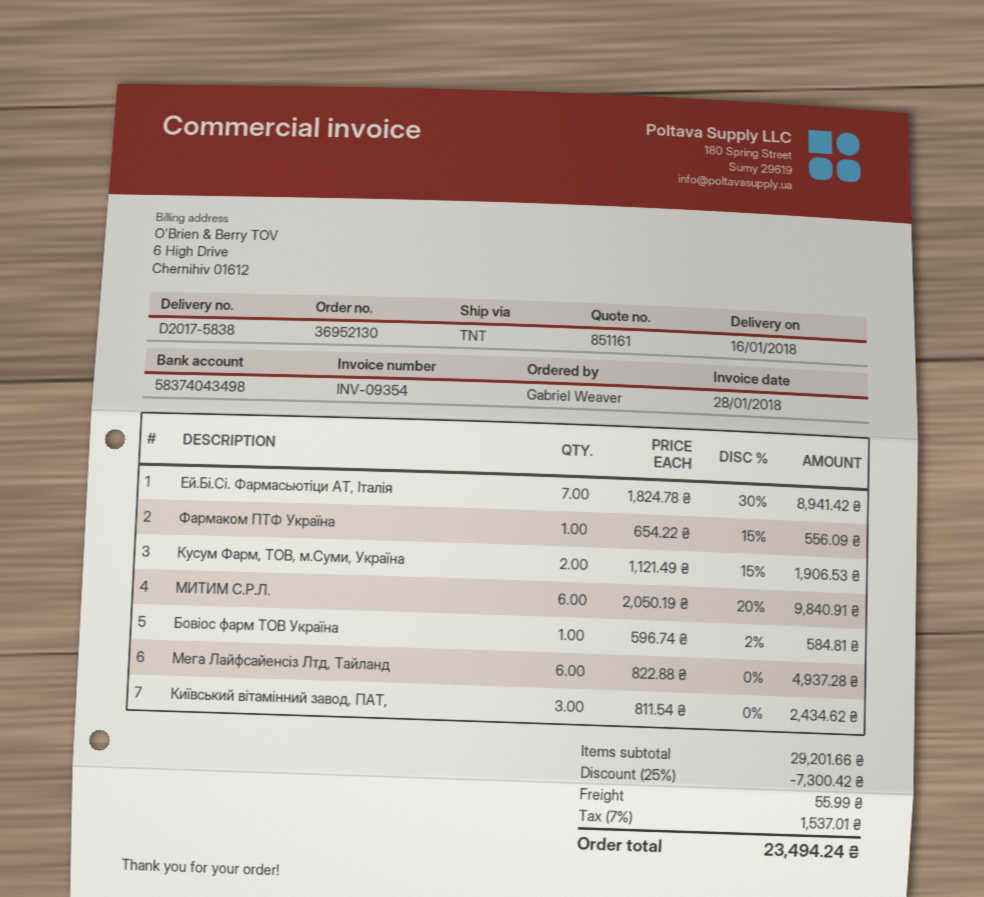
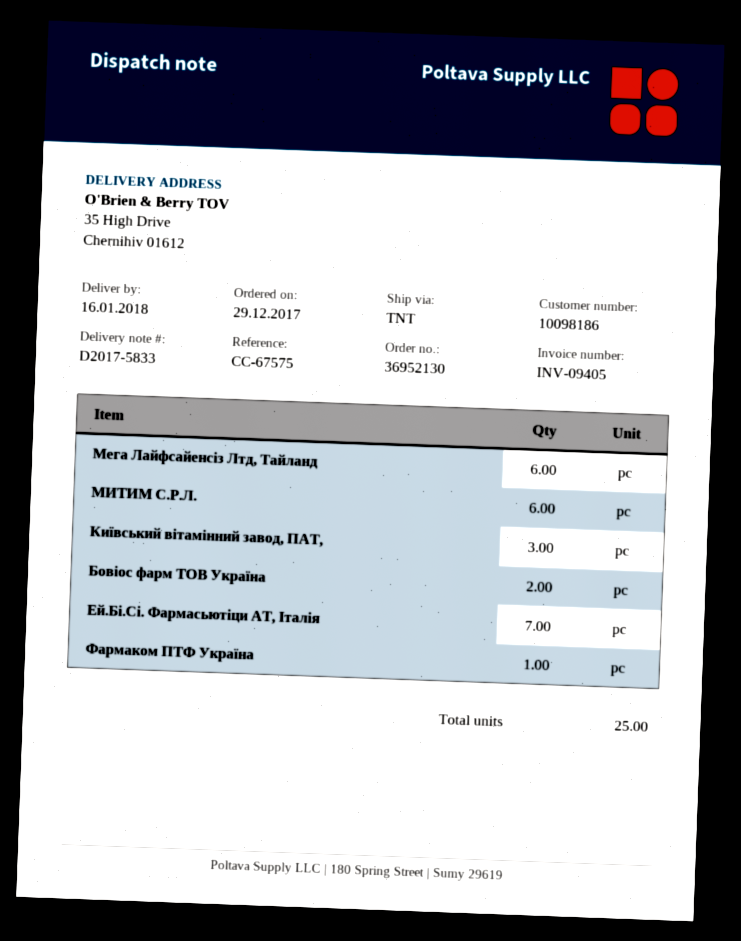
delivery note number: D2017-5838 -> D2017-5833
invoice number: INV-09354 -> INV-09405
Кусум Фарм, ТОВ, м.Суми, Україна: 2 -> none
Бовіос фарм ТОВ Україна: 1 -> 2

